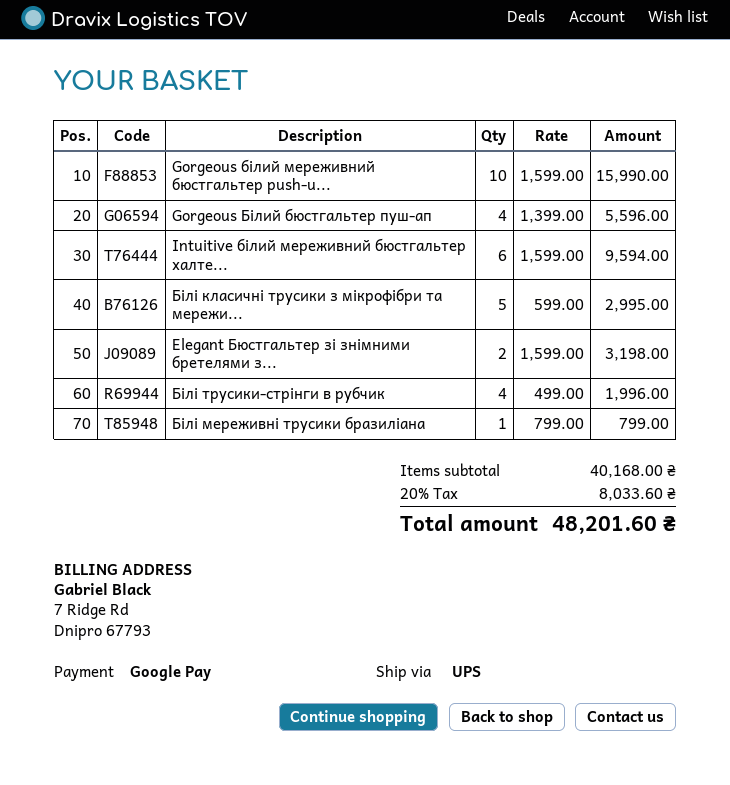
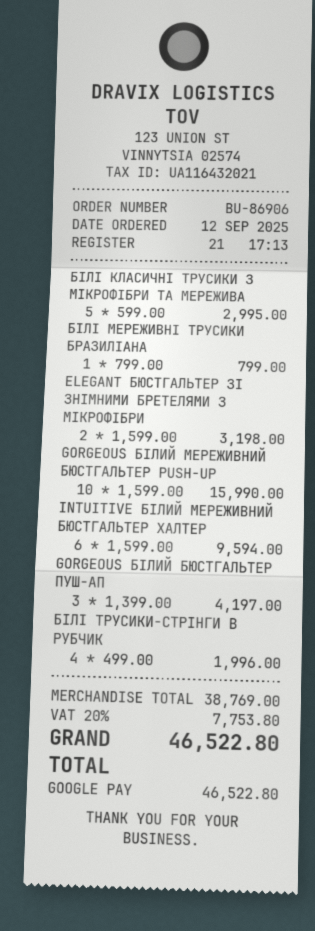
Gorgeous Білий бюстгальтер пуш-ап: 4 x 1399.00 = 5596.00 -> 3 x 1399.00 = 4197.00
subtotal: 40168.00 -> 38769.00
tax: 20% = 8033.60 -> 20% = 7753.80
total: 48201.60 -> 46522.80

